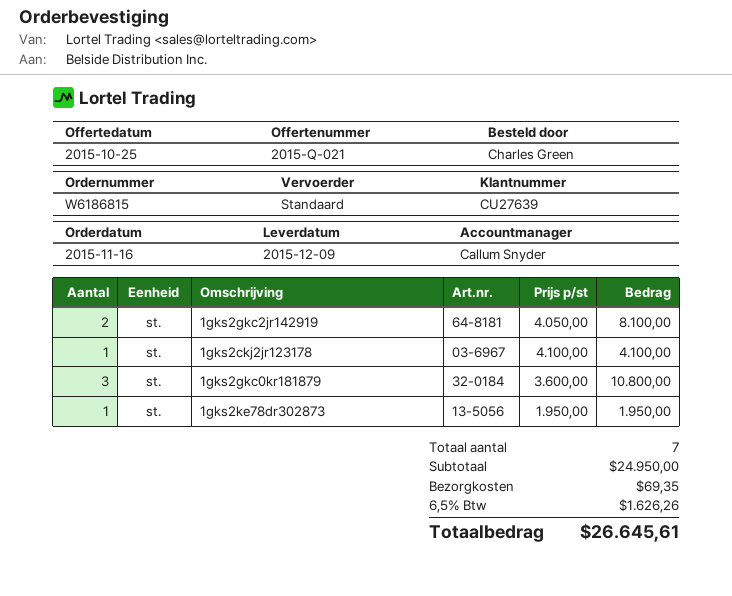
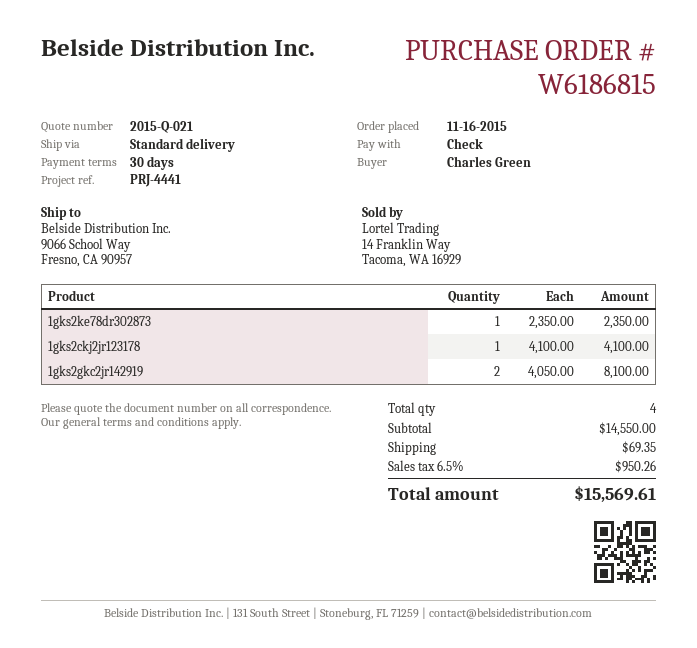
1gks2gkc0kr181879: 3 x 3600.00 = 10800.00 -> none
1gks2ke78dr302873: 1 x 1950.00 = 1950.00 -> 1 x 2350.00 = 2350.00
total quantity: 7 -> 4
subtotal: 24950.00 -> 14550.00
tax: 6.5% = 1626.26 -> 6.5% = 950.26
total: 26645.61 -> 15569.61

